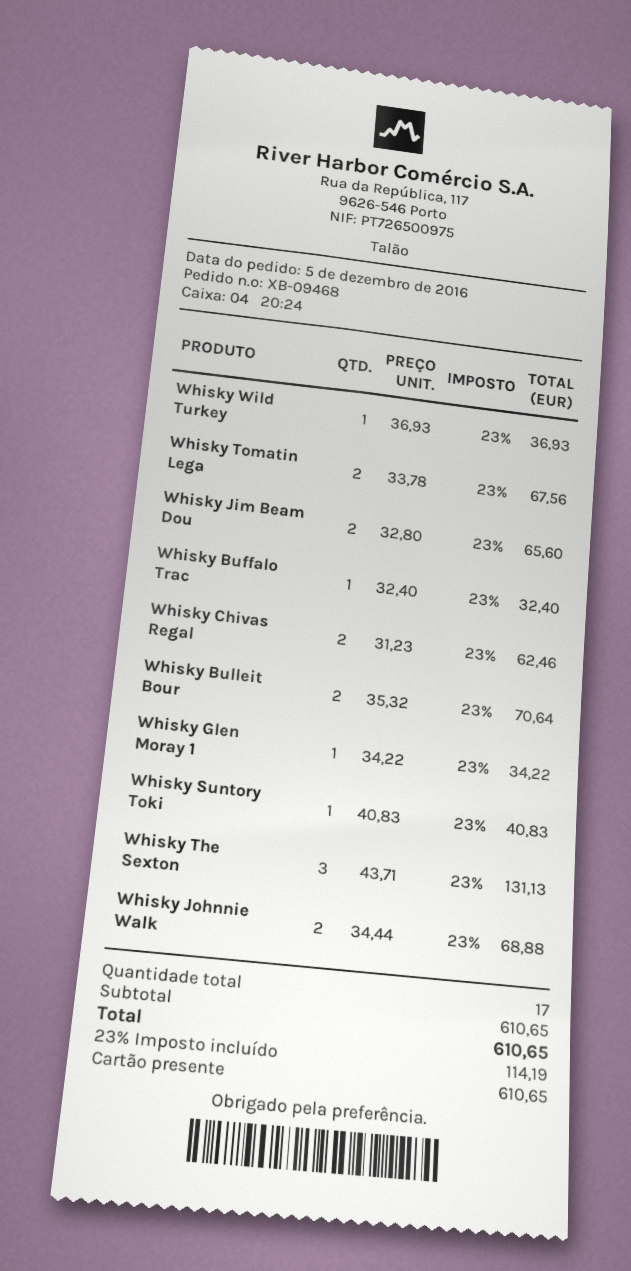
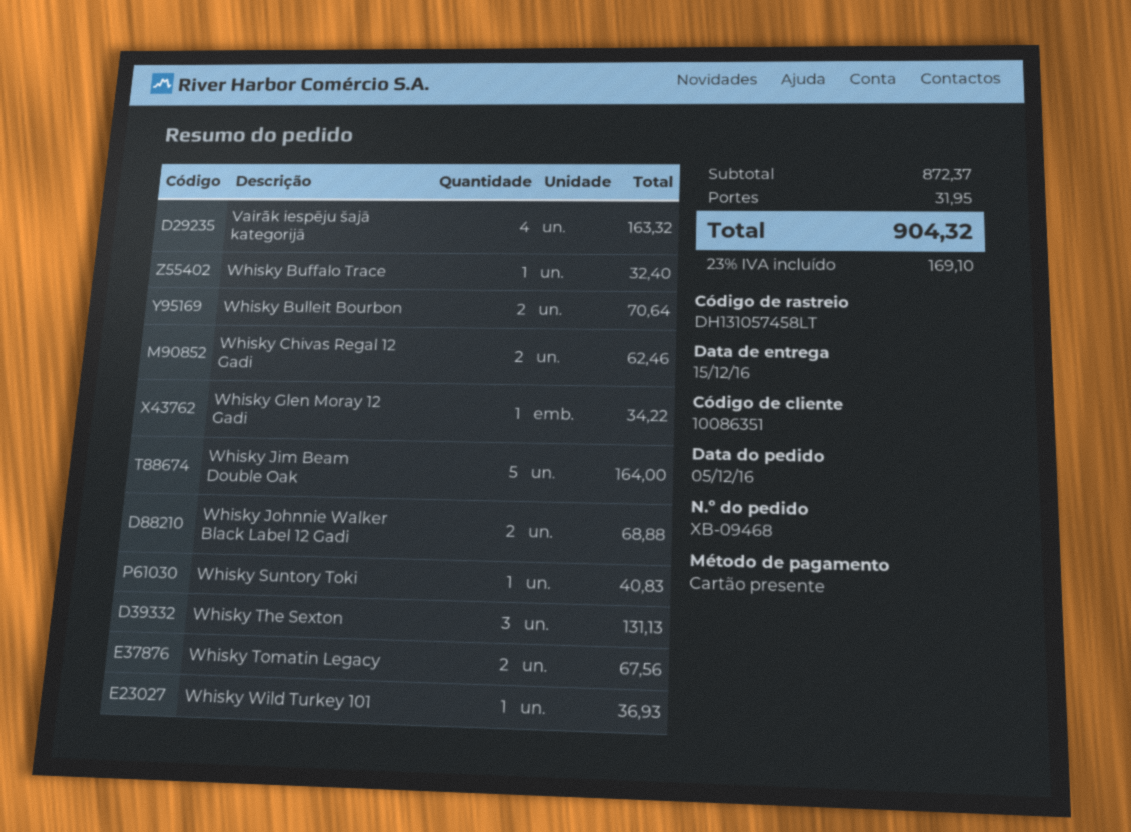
Whisky Jim Beam Dou: 2 for 65.60 -> 5 for 164.00
Vairāk iespēju šajā kategorijā: none -> 4 for 163.32
subtotal: 610.65 -> 872.37
shipping: none -> 31.95
tax: 23% = 114.19 -> 23% = 169.10
total: 610.65 -> 904.32

